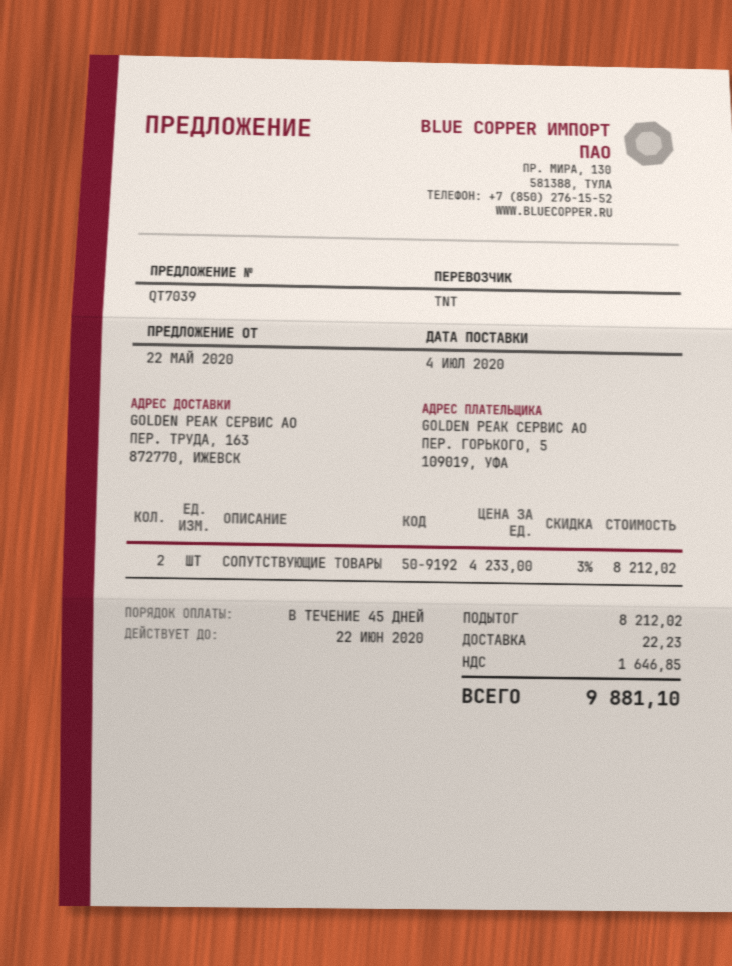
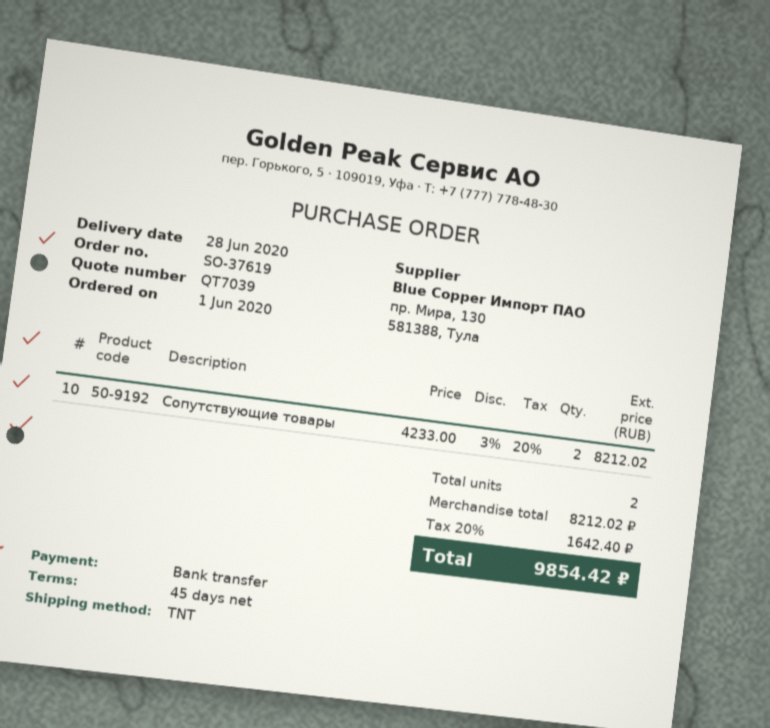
delivery date: 2020-07-04 -> 2020-06-28
shipping: 22.23 -> none
tax: 1646.85 -> 1642.40
total: 9881.10 -> 9854.42

